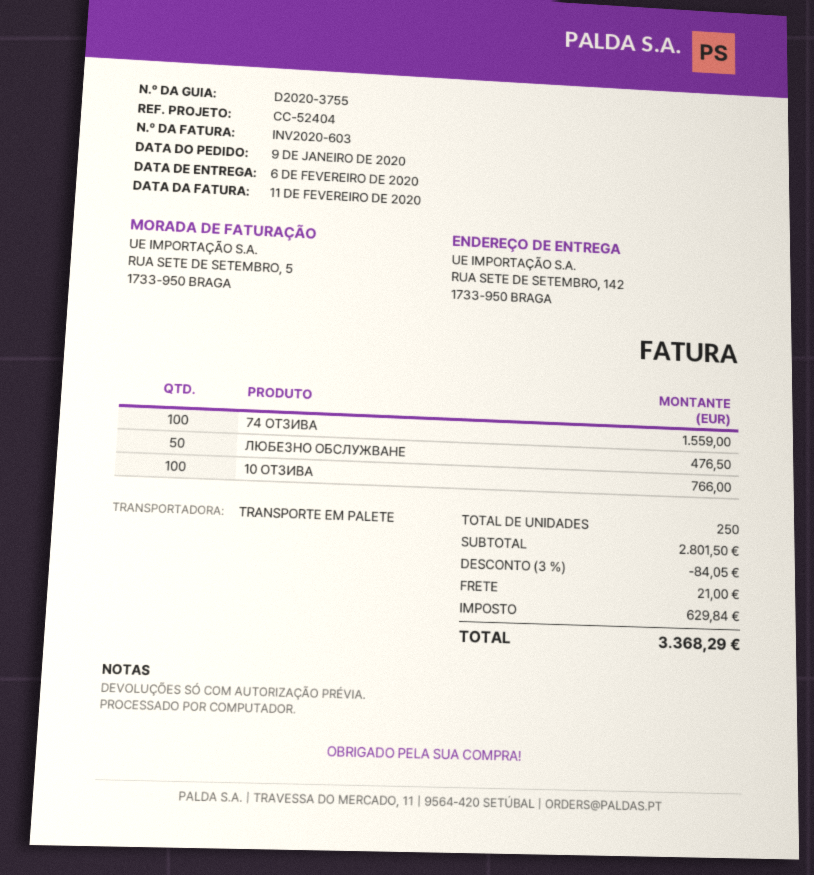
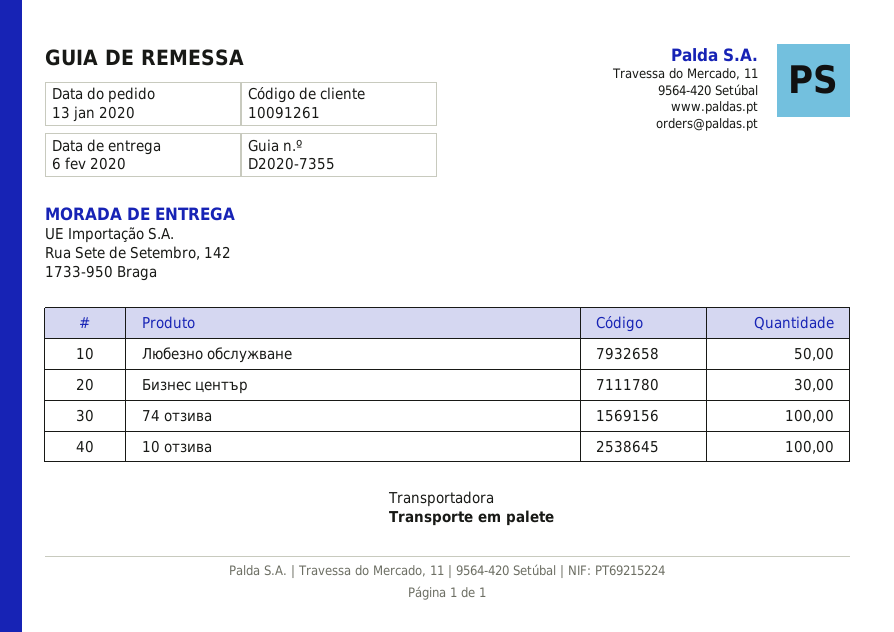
order date: 2020-01-09 -> 2020-01-13
delivery note number: D2020-3755 -> D2020-7355
Бизнес център: none -> 30

